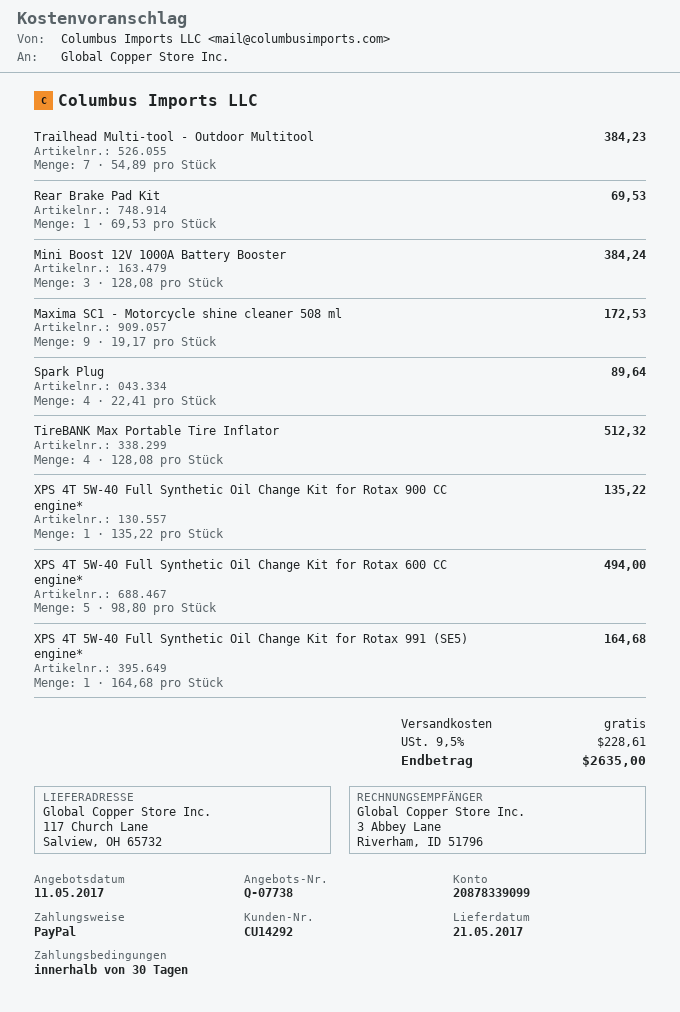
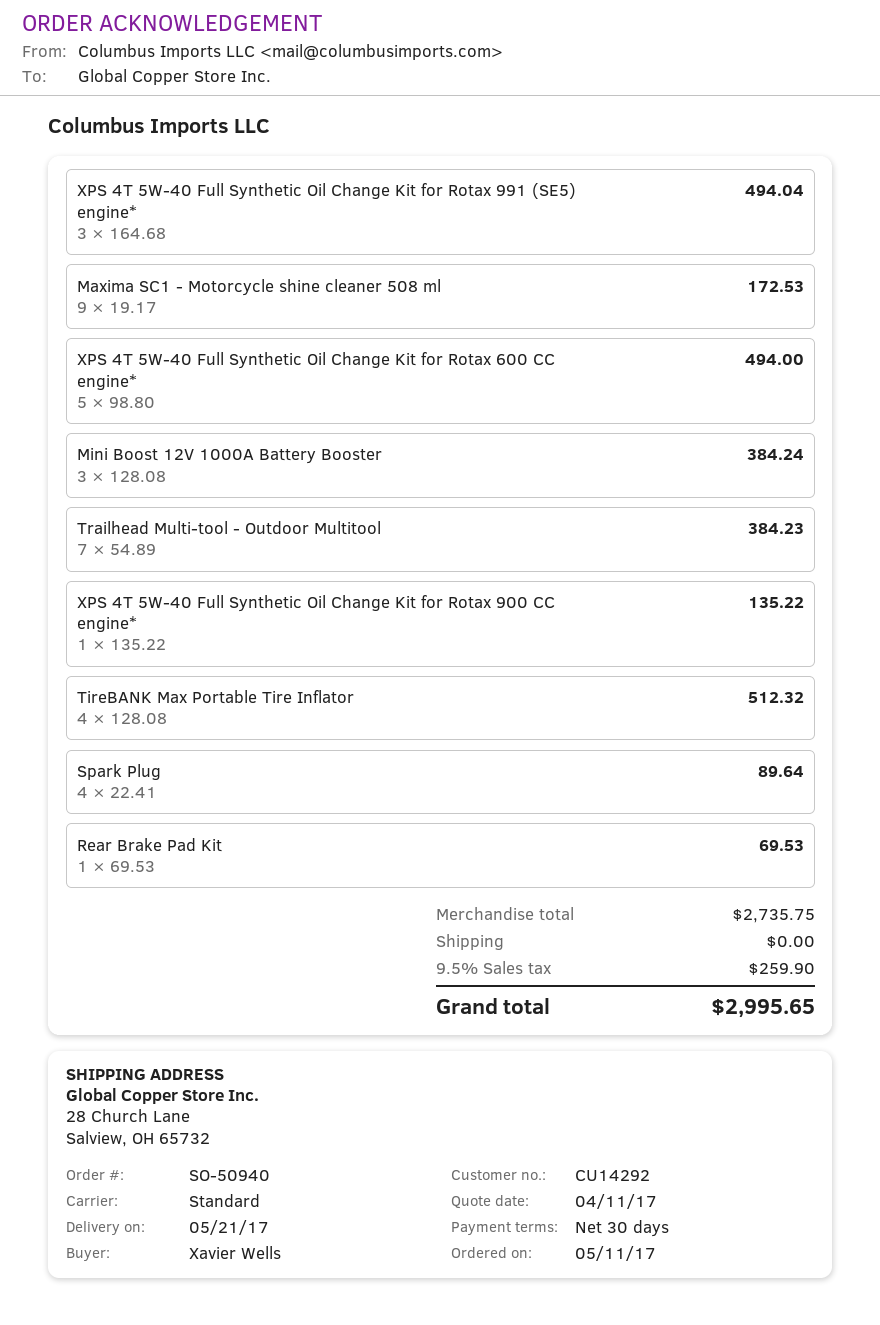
quote date: 2017-05-11 -> 2017-04-11
ship to: 117 Church Lane, Salview, OH 65732 -> 28 Church Lane, Salview, OH 65732
XPS 4T 5W-40 Full Synthetic Oil Change Kit for Rotax 991 (SE5) engine*: 1 x 164.68 = 164.68 -> 3 x 164.68 = 494.04
tax: 9.5% = 228.61 -> 9.5% = 259.90
total: 2635.00 -> 2995.65

